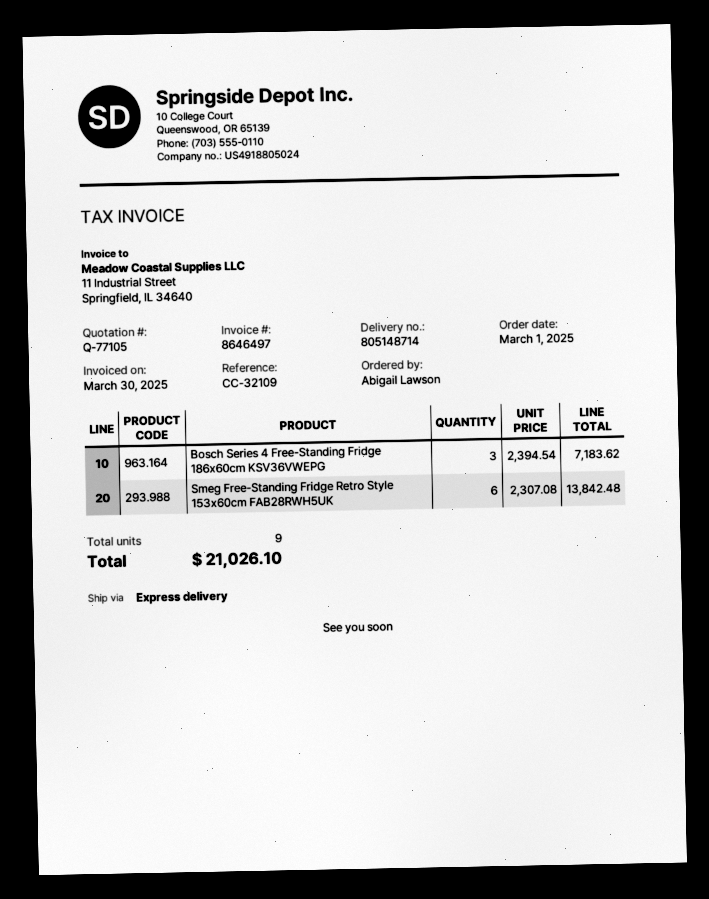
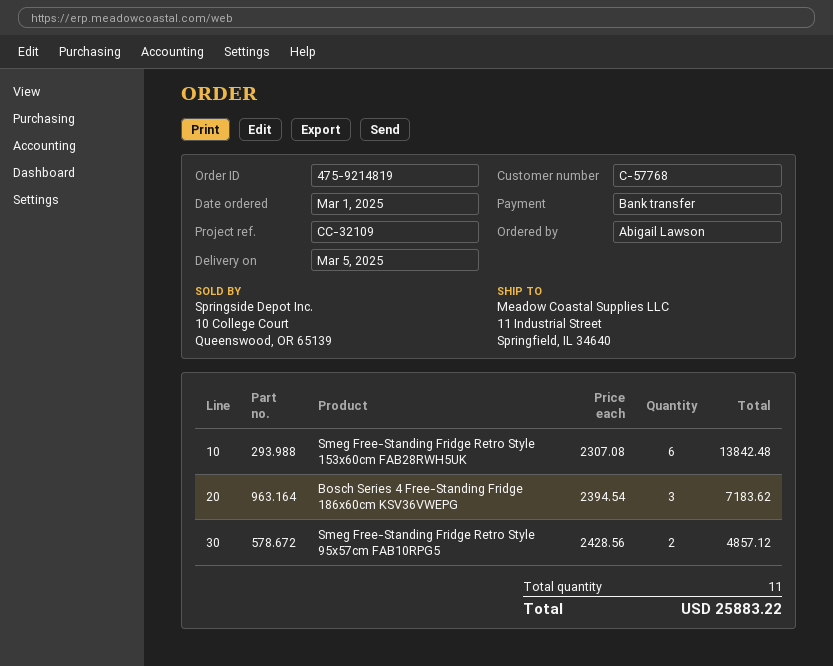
Smeg Free-Standing Fridge Retro Style 95x57cm FAB10RPG5: none -> 2 x 2428.56 = 4857.12
total quantity: 9 -> 11
total: 21026.10 -> 25883.22

